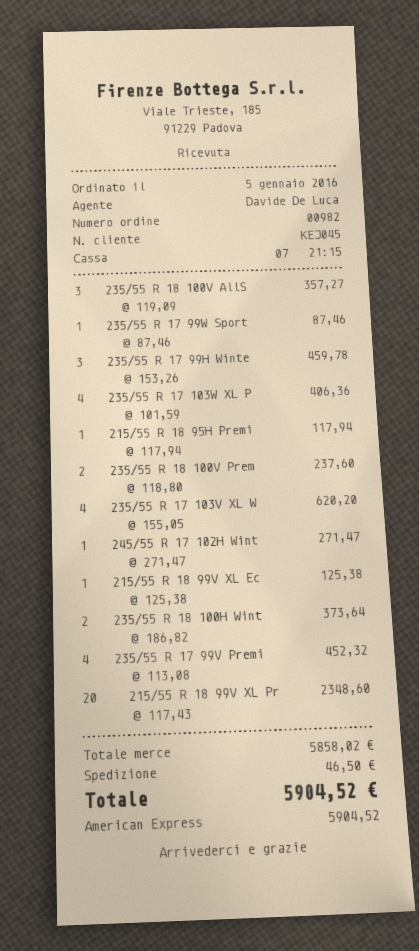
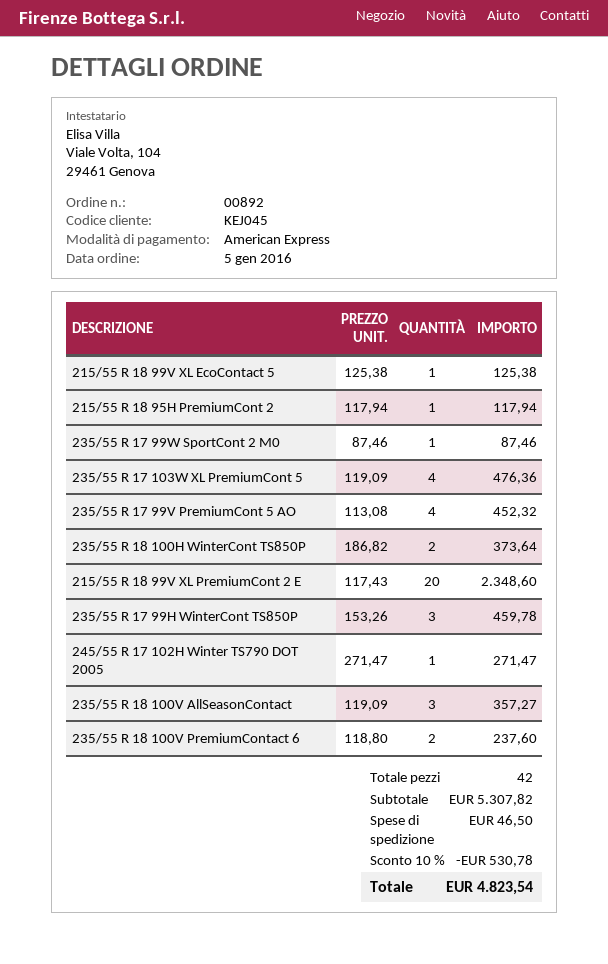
order number: 00982 -> 00892
235/55 R 17 103W XL P: 4 x 101.59 = 406.36 -> 4 x 119.09 = 476.36
235/55 R 17 103V XL W: 4 x 155.05 = 620.20 -> none
subtotal: 5858.02 -> 5307.82
discount: none -> 10% = 530.78
total: 5904.52 -> 4823.54

